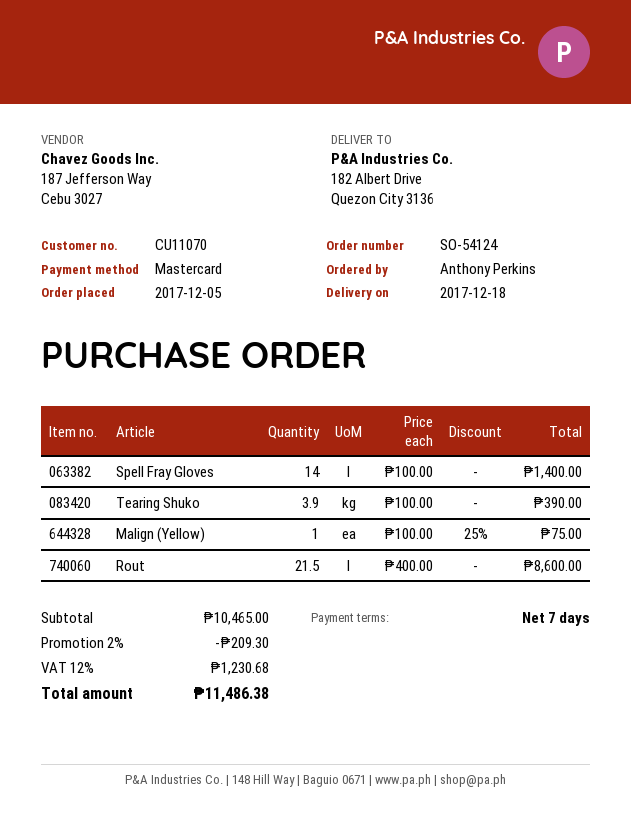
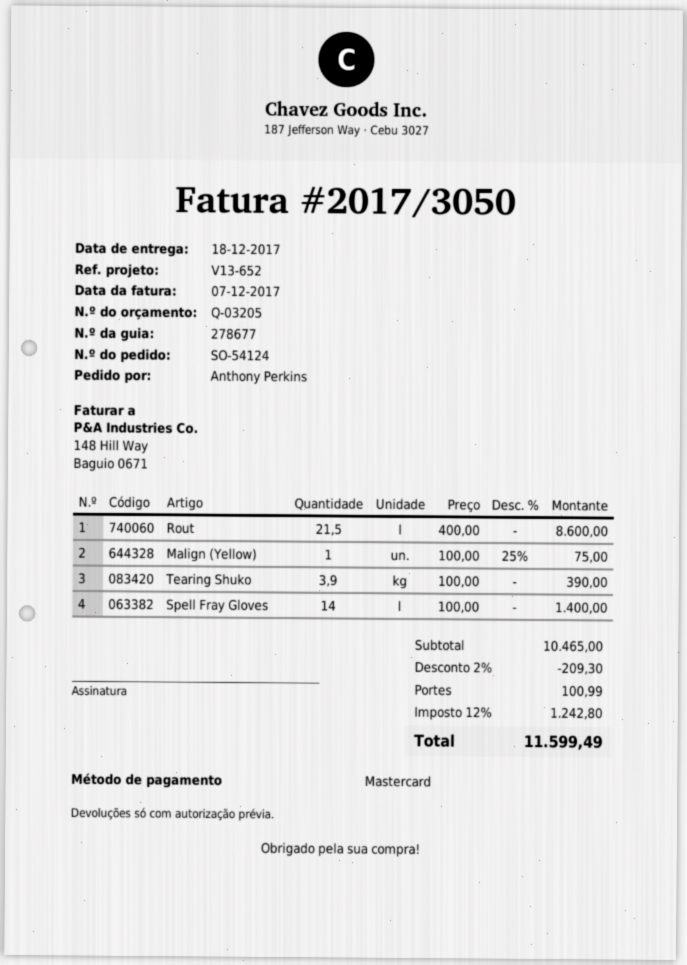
shipping: none -> 100.99
tax: 12% = 1230.68 -> 12% = 1242.80
total: 11486.38 -> 11599.49

